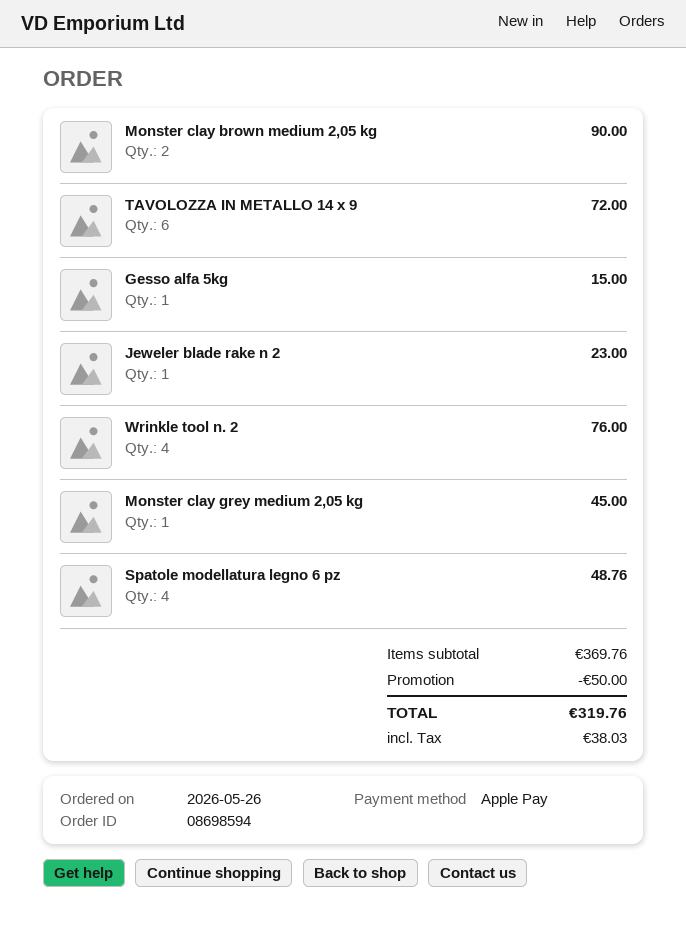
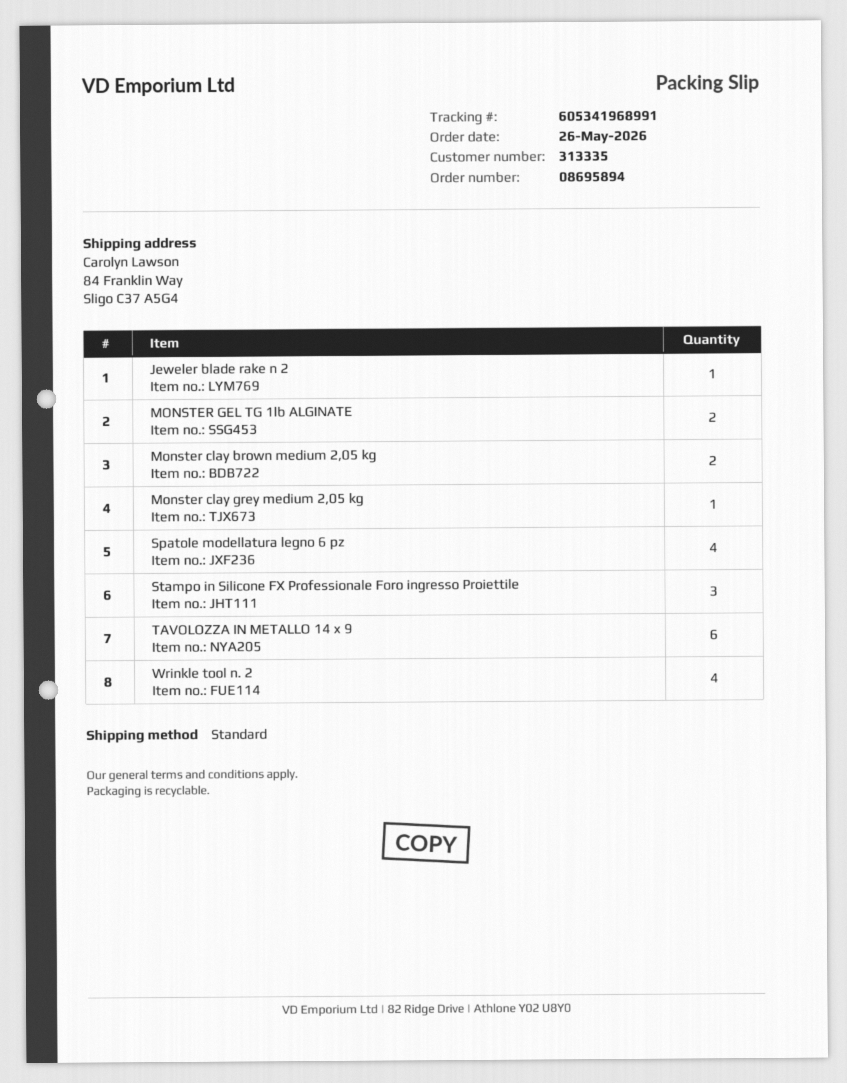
order number: 08698594 -> 08695894
Gesso alfa 5kg: 1 -> none
MONSTER GEL TG 1lb ALGINATE: none -> 2
Stampo in Silicone FX Professionale Foro ingresso Proiettile: none -> 3

